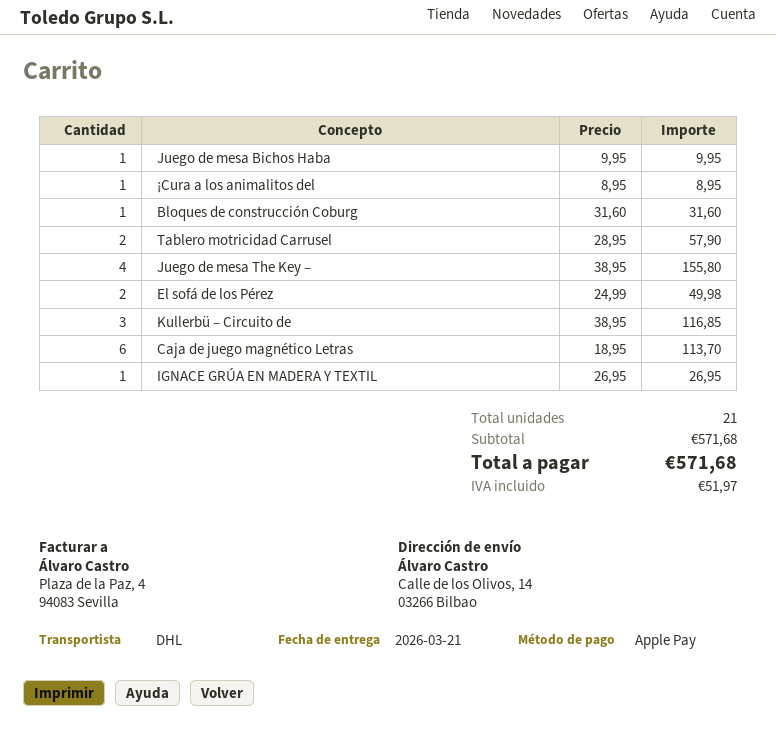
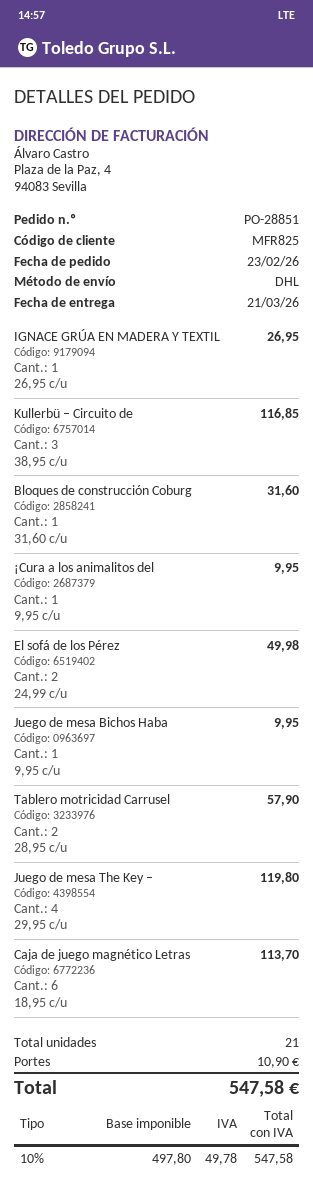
¡Cura a los animalitos del: 1 x 8.95 = 8.95 -> 1 x 9.95 = 9.95
Juego de mesa The Key –: 4 x 38.95 = 155.80 -> 4 x 29.95 = 119.80
shipping: none -> 10.90
tax: 51.97 -> 49.78
total: 571.68 -> 547.58

